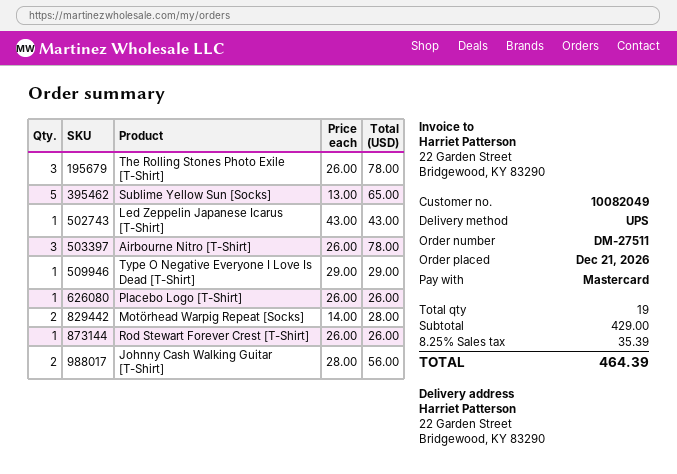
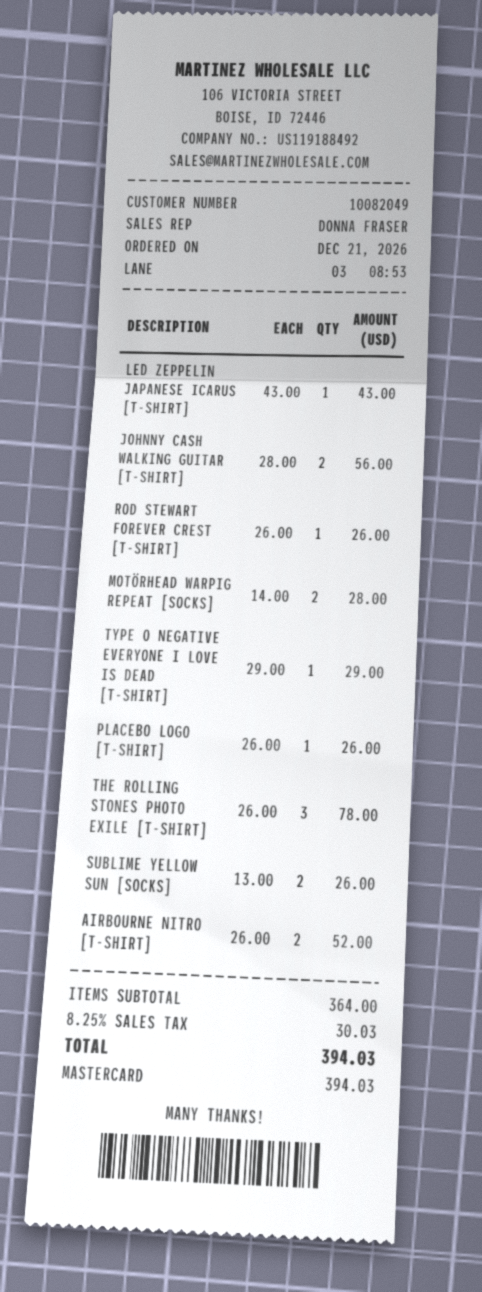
Sublime Yellow Sun [Socks]: 5 x 13.00 = 65.00 -> 2 x 13.00 = 26.00
Airbourne Nitro [T-Shirt]: 3 x 26.00 = 78.00 -> 2 x 26.00 = 52.00
subtotal: 429.00 -> 364.00
tax: 8.25% = 35.39 -> 8.25% = 30.03
total: 464.39 -> 394.03

